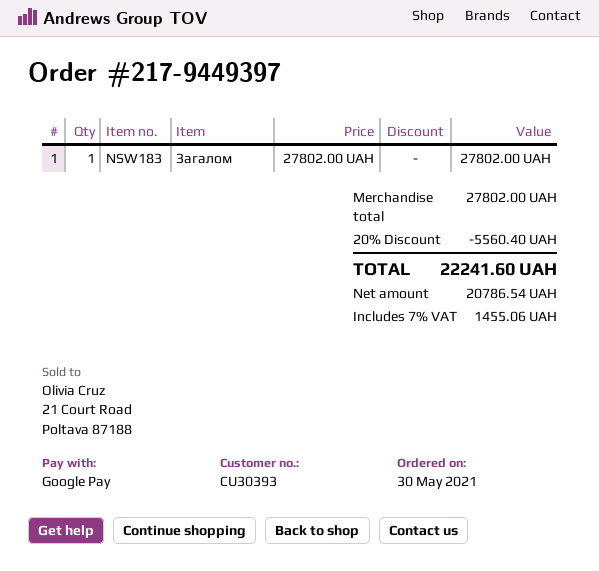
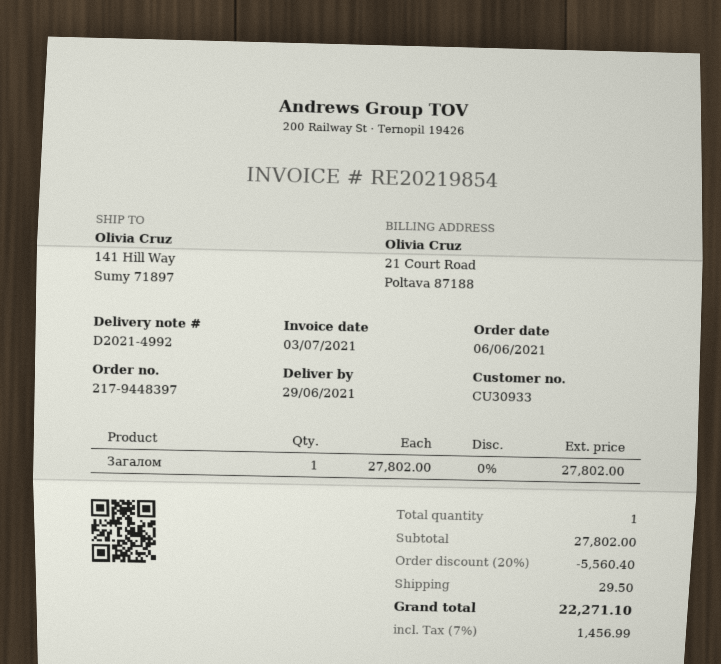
order number: 217-9449397 -> 217-9448397
order date: 2021-05-30 -> 2021-06-06
customer number: CU30393 -> CU30933
shipping: none -> 29.50
tax: 7% = 1455.06 -> 7% = 1456.99
total: 22241.60 -> 22271.10

